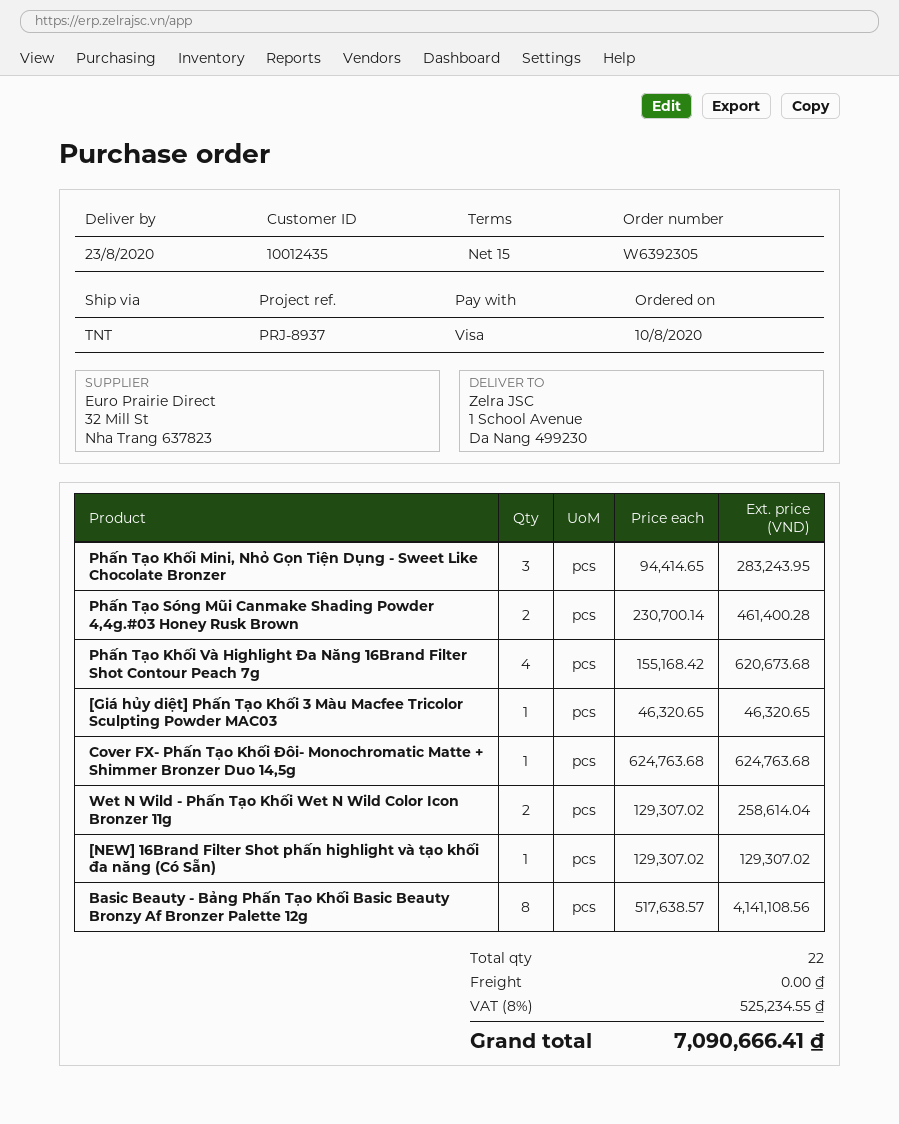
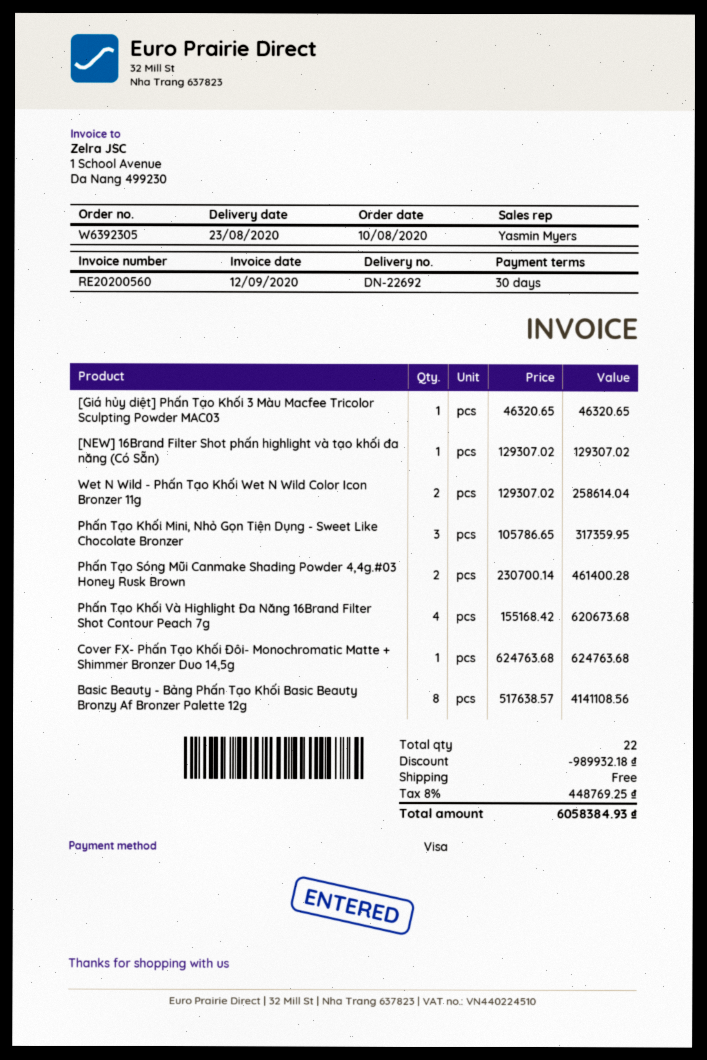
payment terms: 15 days -> 30 days
Phấn Tạo Khối Mini, Nhỏ Gọn Tiện Dụng - Sweet Like Chocolate Bronzer: 3 x 94414.65 = 283243.95 -> 3 x 105786.65 = 317359.95
discount: none -> 989932.18
tax: 8% = 525234.55 -> 8% = 448769.25
total: 7090666.41 -> 6058384.93

